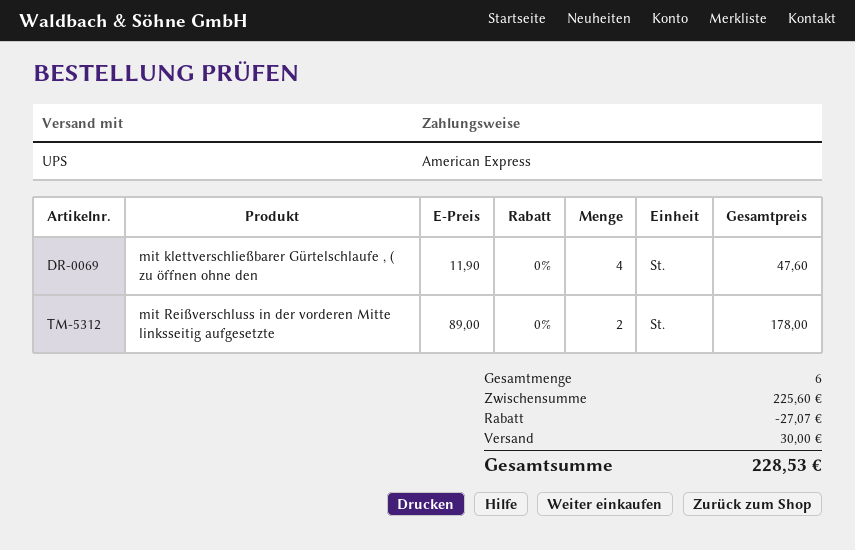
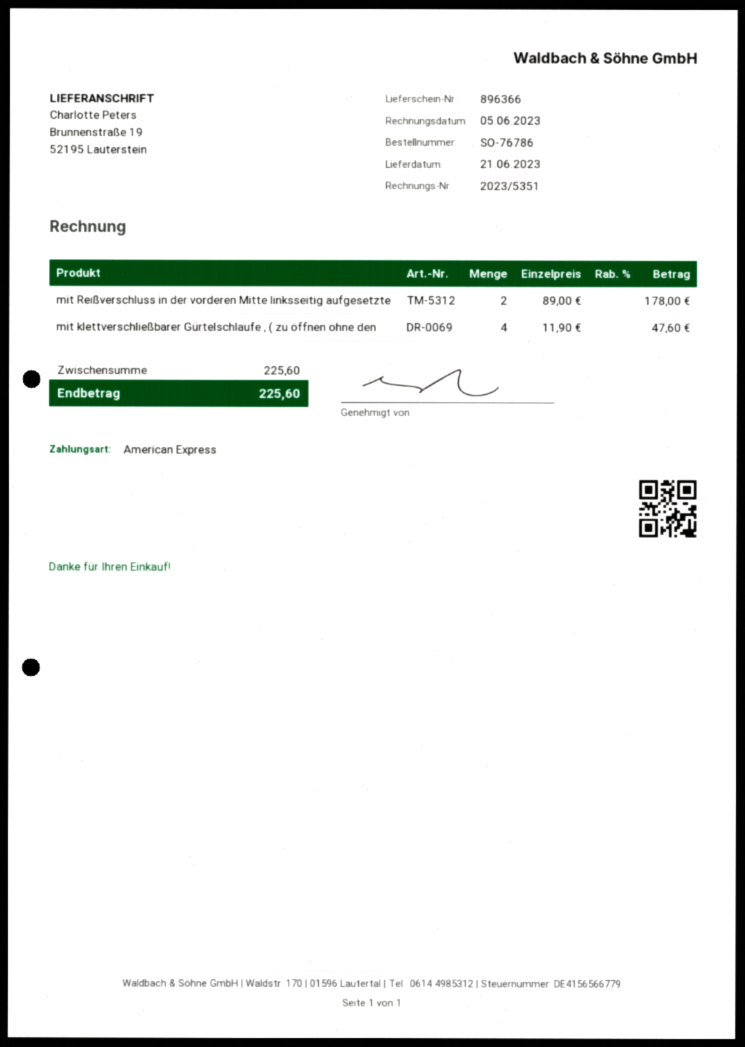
discount: 27.07 -> none
shipping: 30.00 -> none
total: 228.53 -> 225.60

